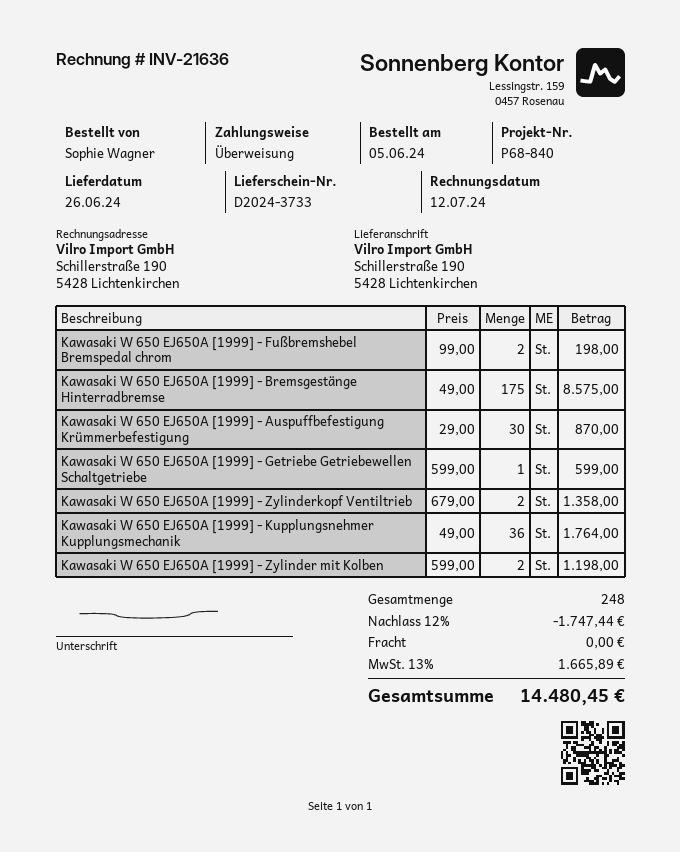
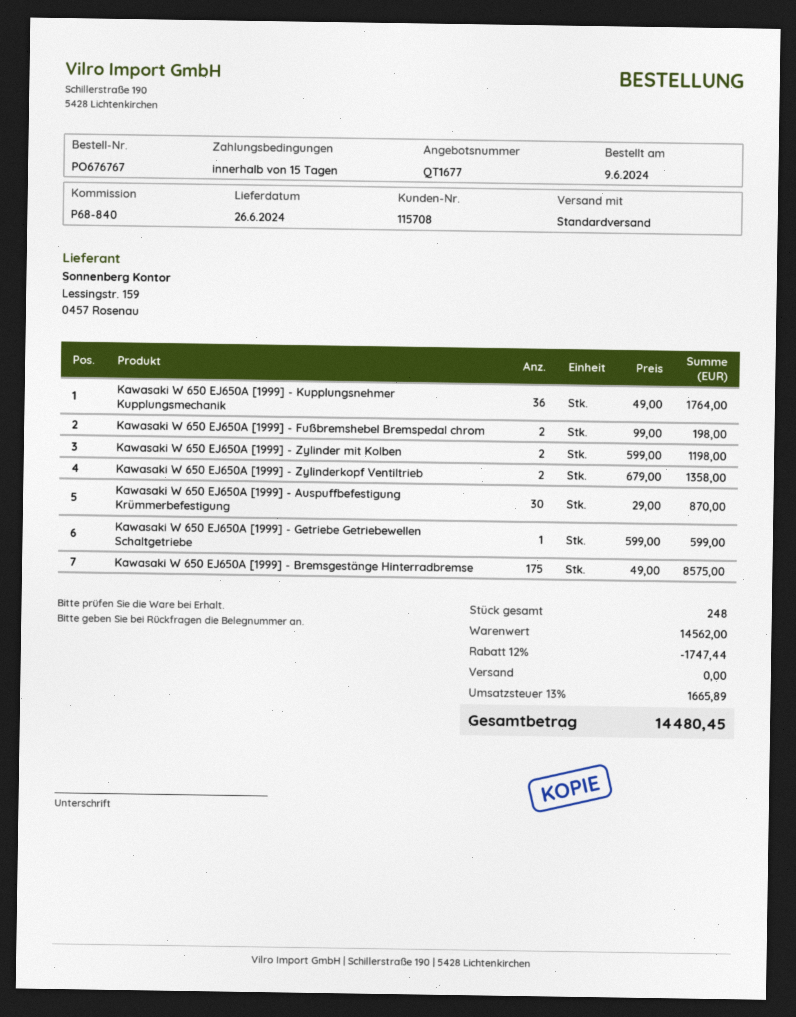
order date: 2024-06-05 -> 2024-06-09

